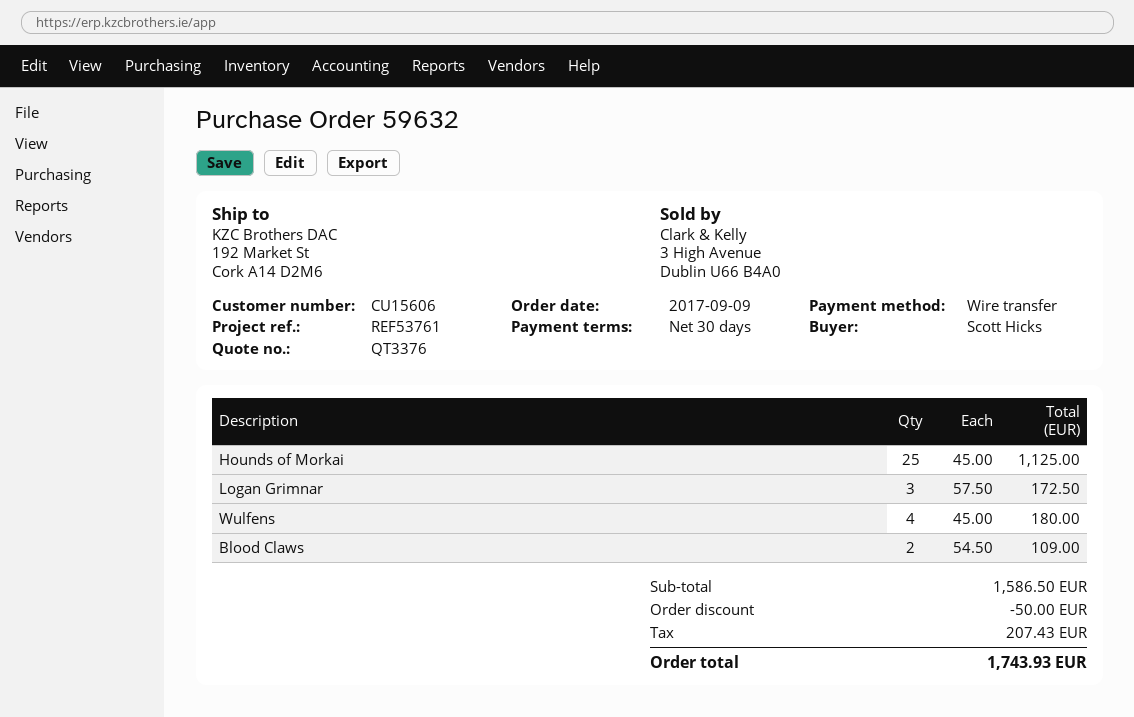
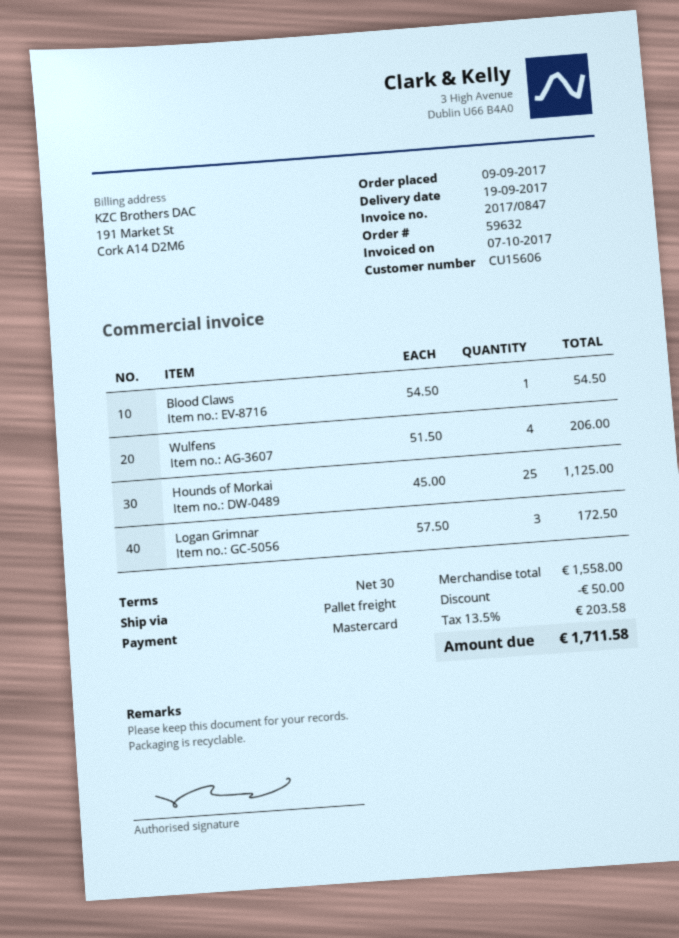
payment method: bank transfer -> Mastercard
Wulfens: 4 x 45.00 = 180.00 -> 4 x 51.50 = 206.00
Blood Claws: 2 x 54.50 = 109.00 -> 1 x 54.50 = 54.50
subtotal: 1586.50 -> 1558.00
tax: 207.43 -> 203.58
total: 1743.93 -> 1711.58

